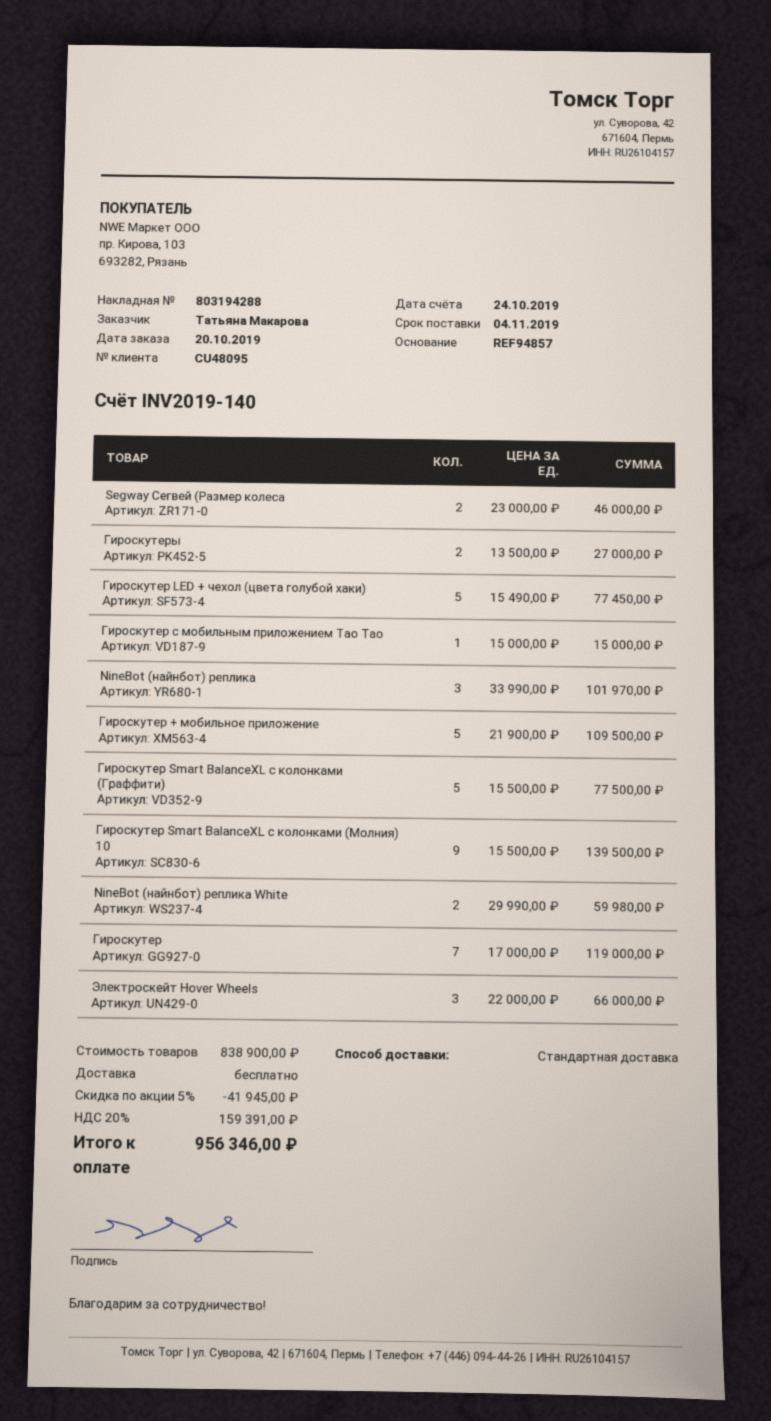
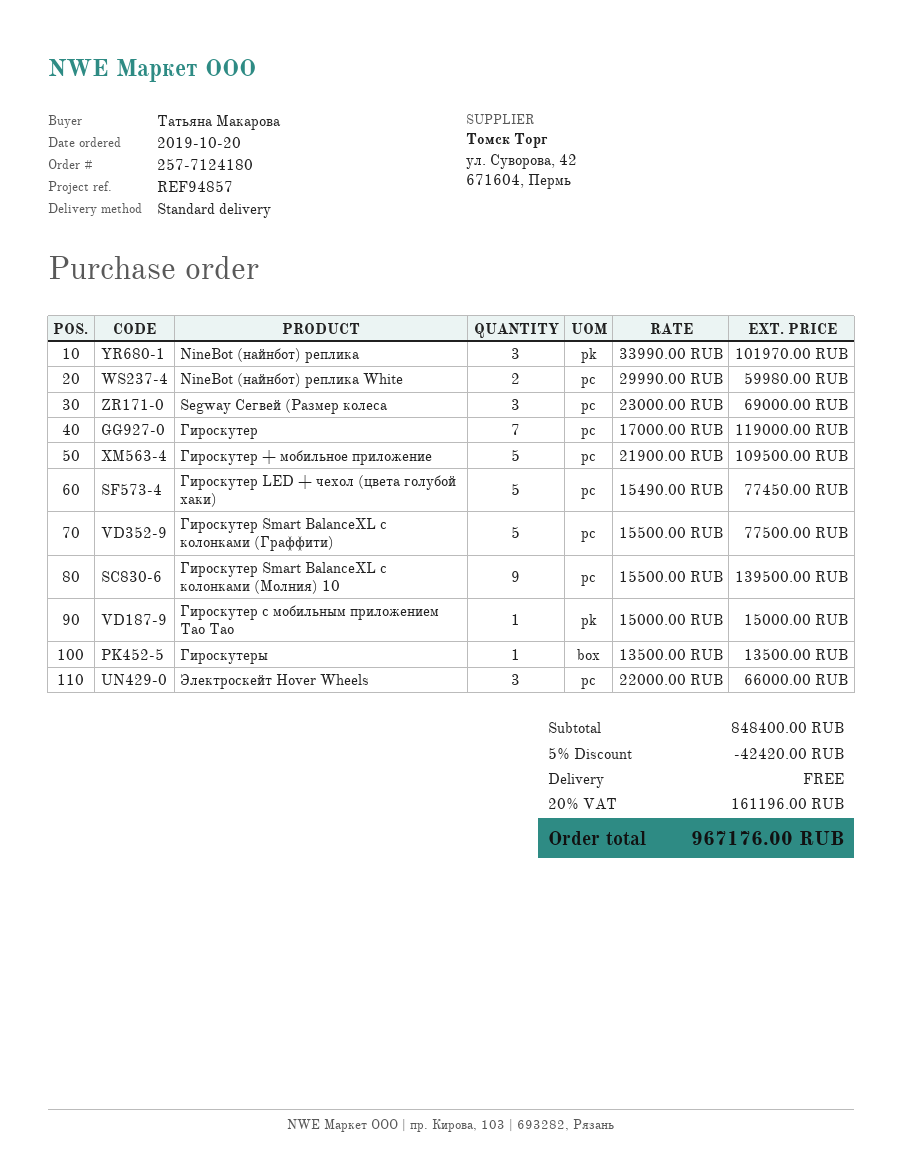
Segway Сегвей (Размер колеса: 2 x 23000.00 = 46000.00 -> 3 x 23000.00 = 69000.00
Гироскутеры: 2 x 13500.00 = 27000.00 -> 1 x 13500.00 = 13500.00
subtotal: 838900.00 -> 848400.00
discount: 5% = 41945.00 -> 5% = 42420.00
tax: 20% = 159391.00 -> 20% = 161196.00
total: 956346.00 -> 967176.00

